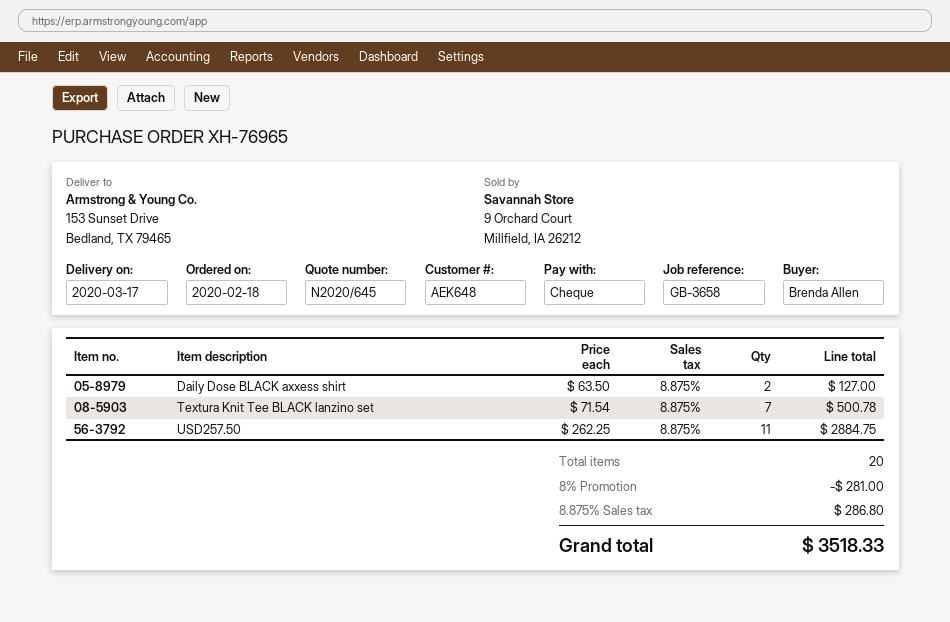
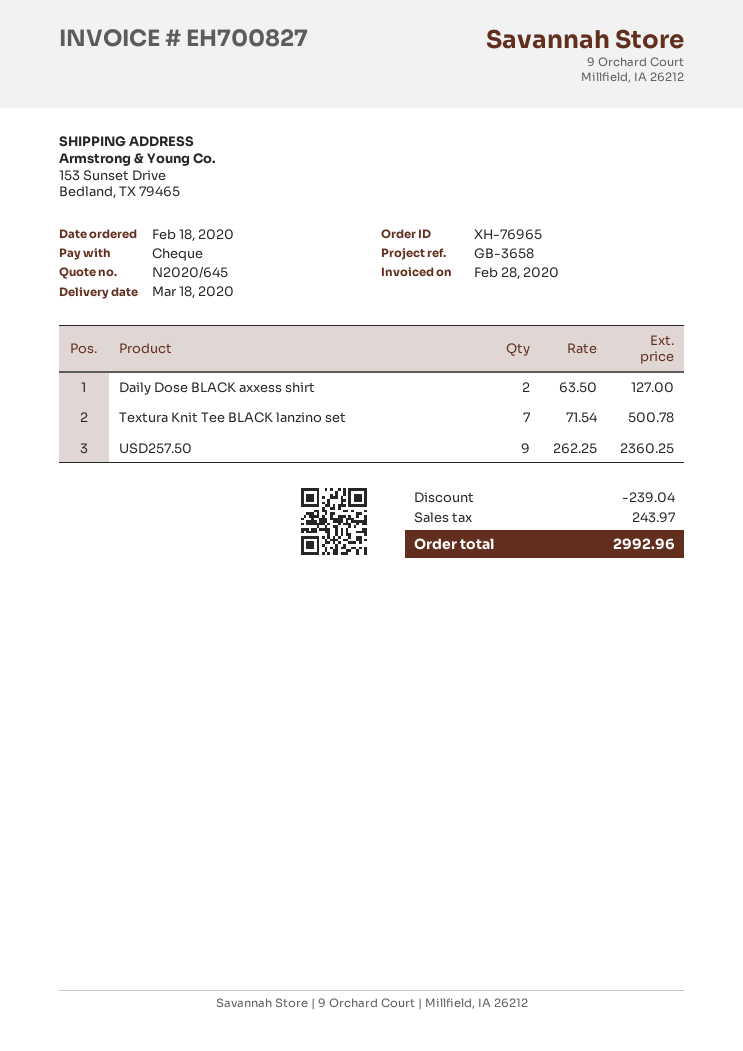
delivery date: 2020-03-17 -> 2020-03-18
USD257.50: 11 x 262.25 = 2884.75 -> 9 x 262.25 = 2360.25
discount: 281.00 -> 239.04
tax: 286.80 -> 243.97
total: 3518.33 -> 2992.96

